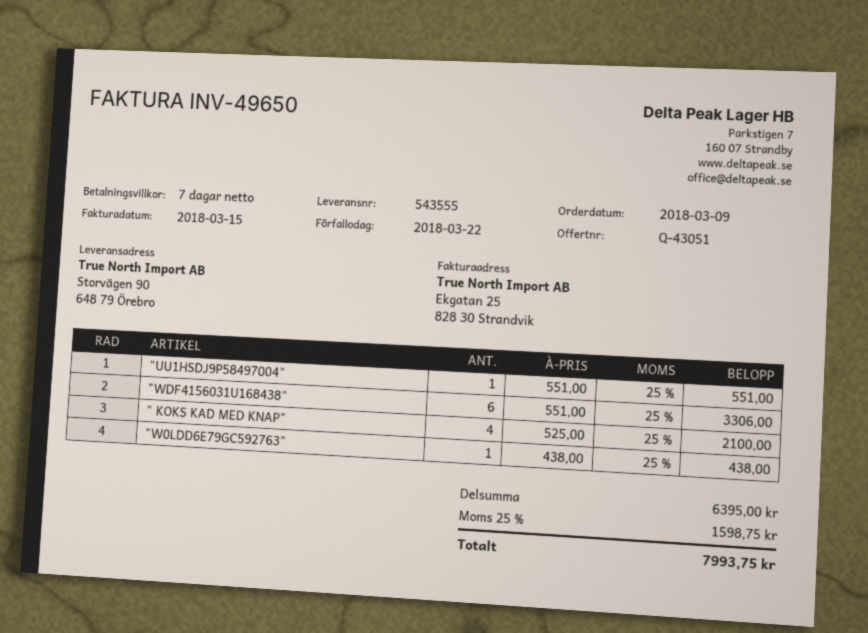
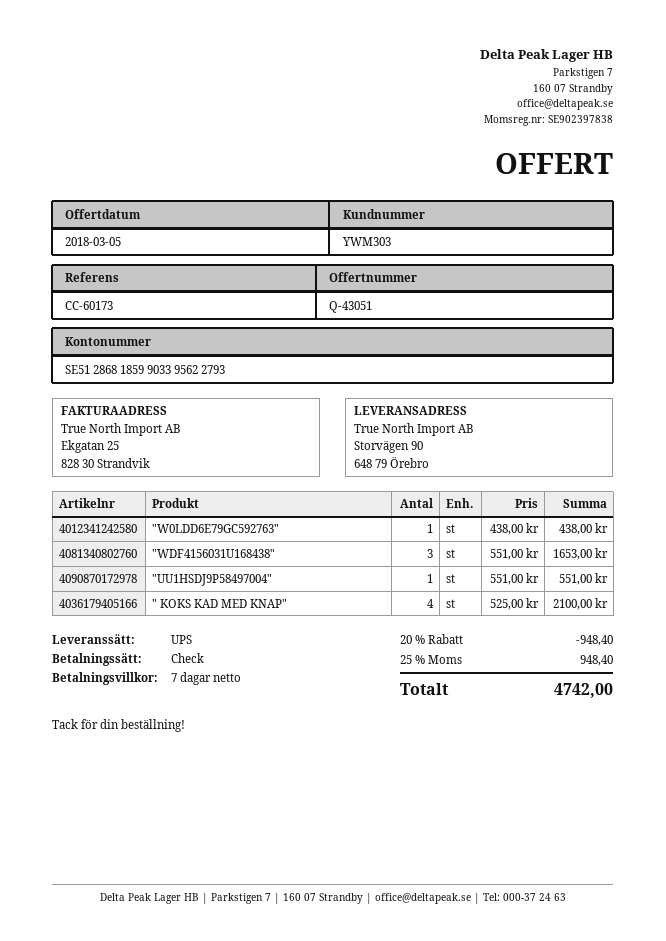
"WDF4156031U168438": 6 x 551.00 = 3306.00 -> 3 x 551.00 = 1653.00
discount: none -> 20% = 948.40
tax: 25% = 1598.75 -> 25% = 948.40
total: 7993.75 -> 4742.00

